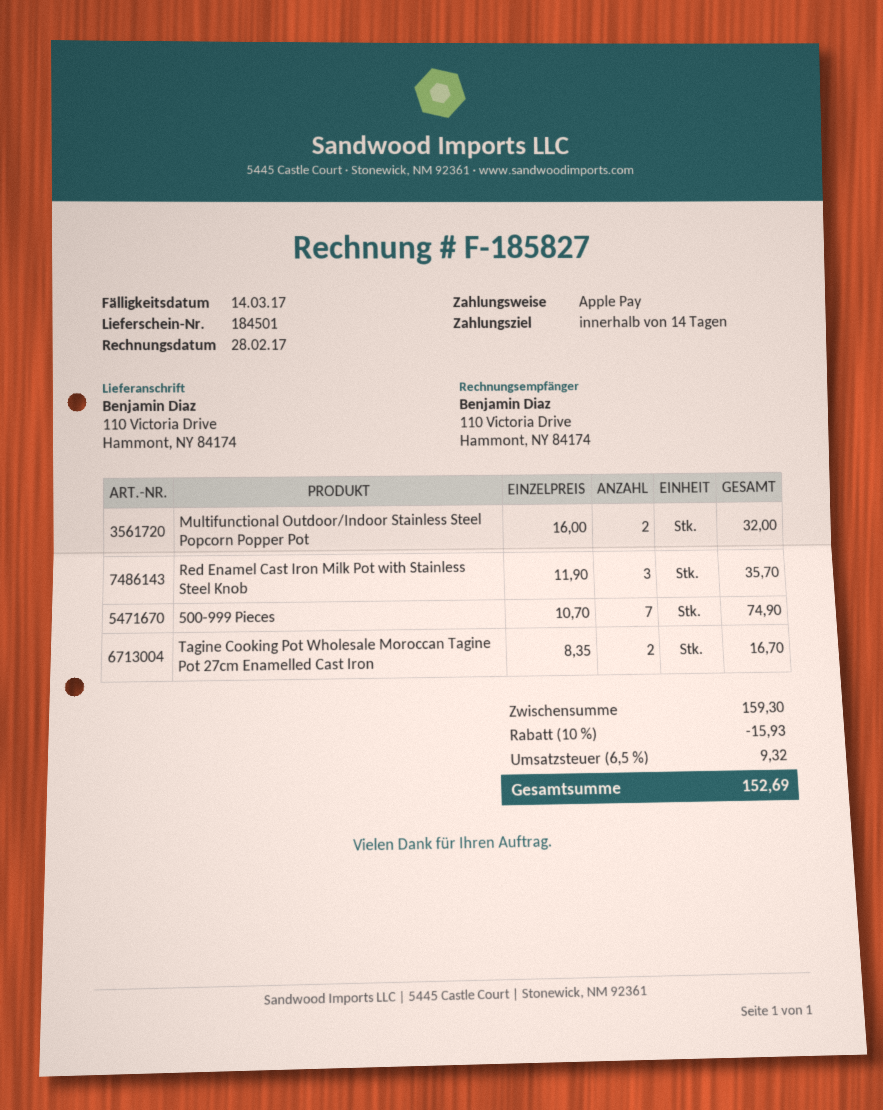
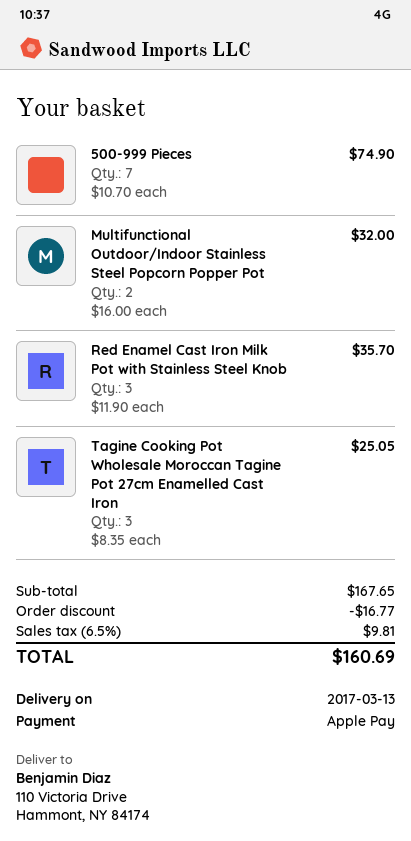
Tagine Cooking Pot Wholesale Moroccan Tagine Pot 27cm Enamelled Cast Iron: 2 x 8.35 = 16.70 -> 3 x 8.35 = 25.05
subtotal: 159.30 -> 167.65
discount: 15.93 -> 16.77
tax: 6.5% = 9.32 -> 6.5% = 9.81
total: 152.69 -> 160.69

